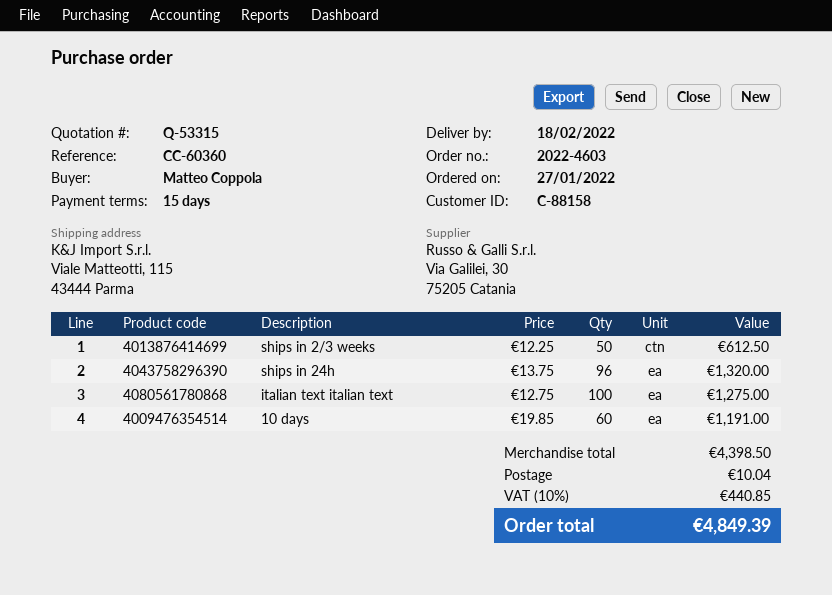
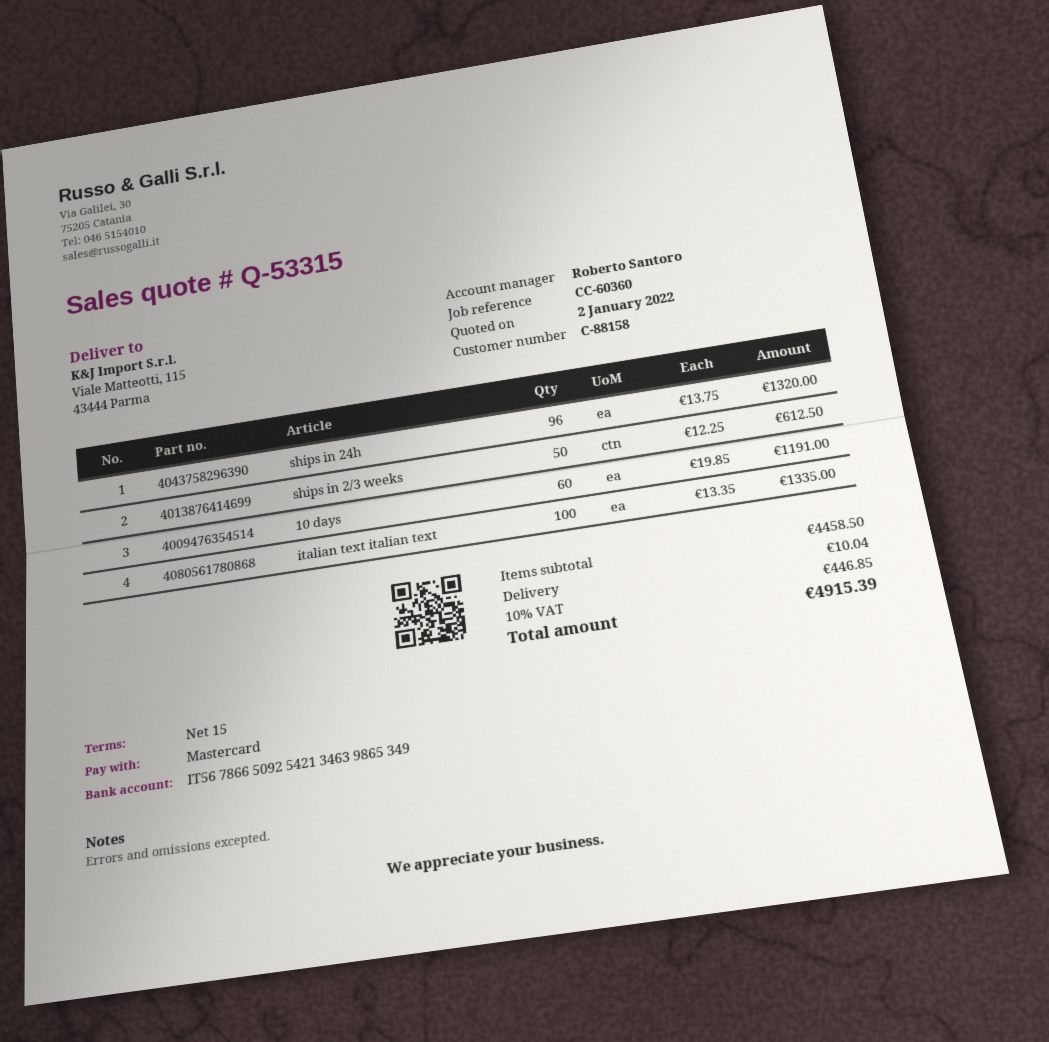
italian text italian text: 100 x 12.75 = 1275.00 -> 100 x 13.35 = 1335.00
subtotal: 4398.50 -> 4458.50
tax: 10% = 440.85 -> 10% = 446.85
total: 4849.39 -> 4915.39

